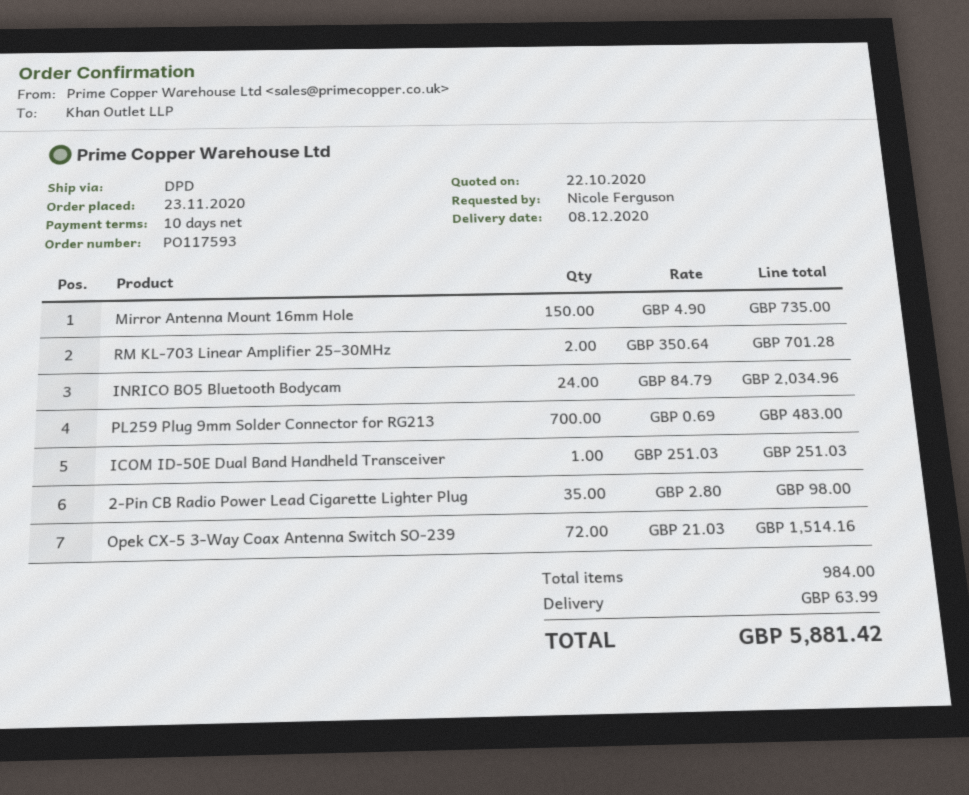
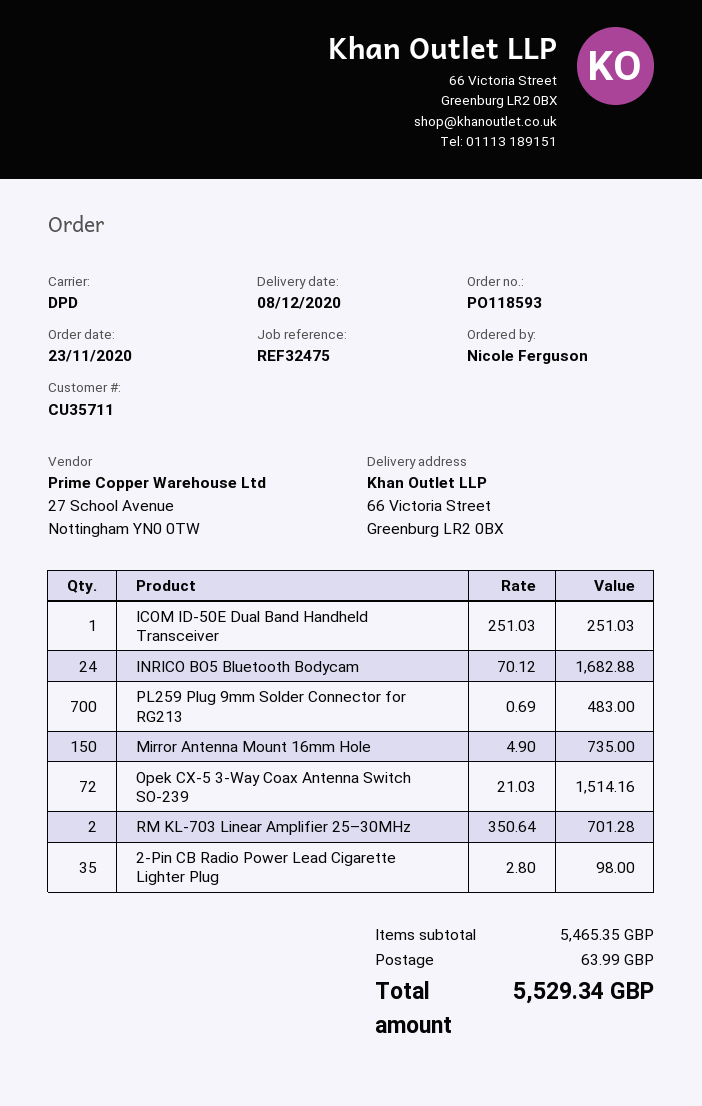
order number: PO117593 -> PO118593
INRICO BO5 Bluetooth Bodycam: 24 x 84.79 = 2034.96 -> 24 x 70.12 = 1682.88
total: 5881.42 -> 5529.34

